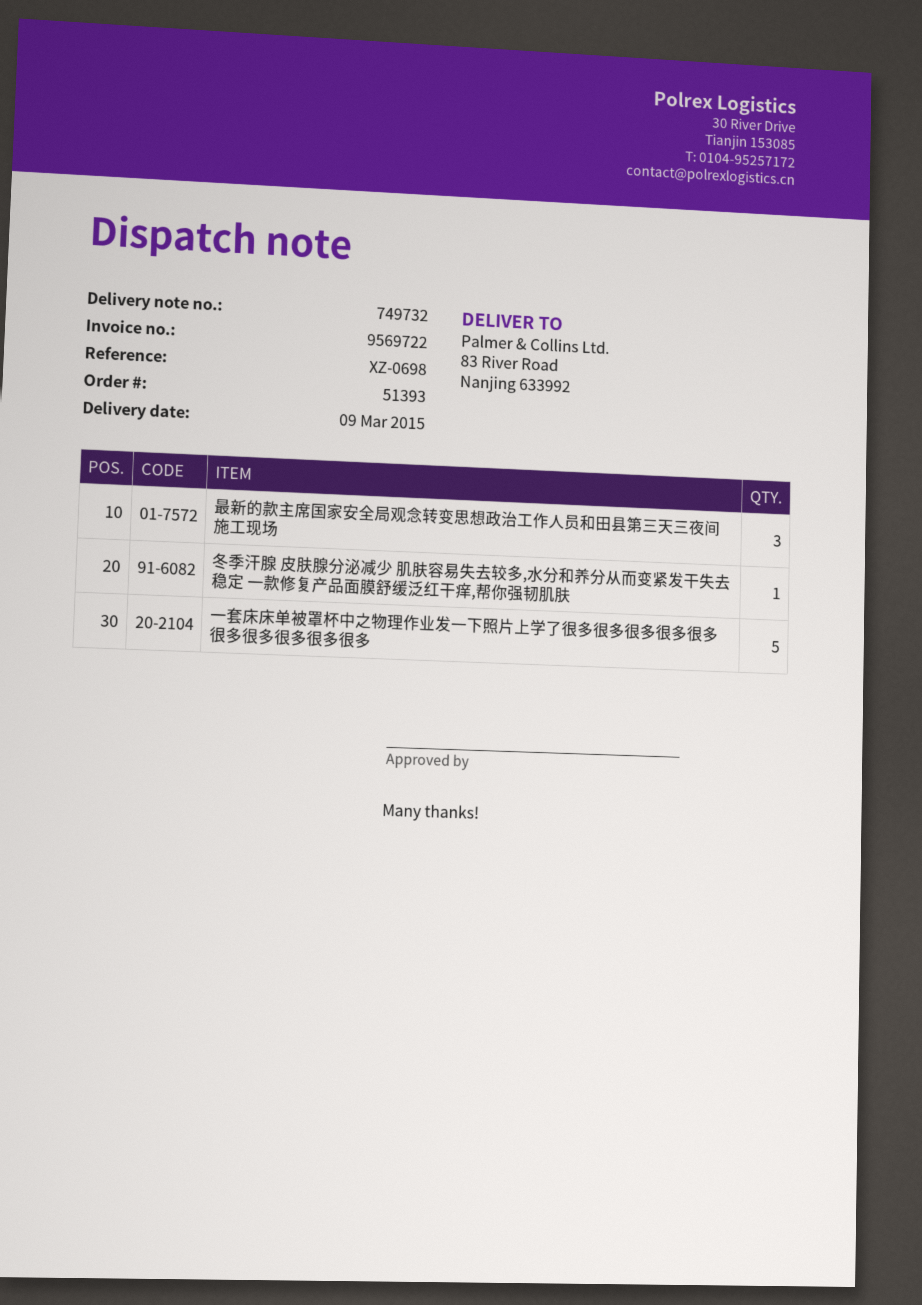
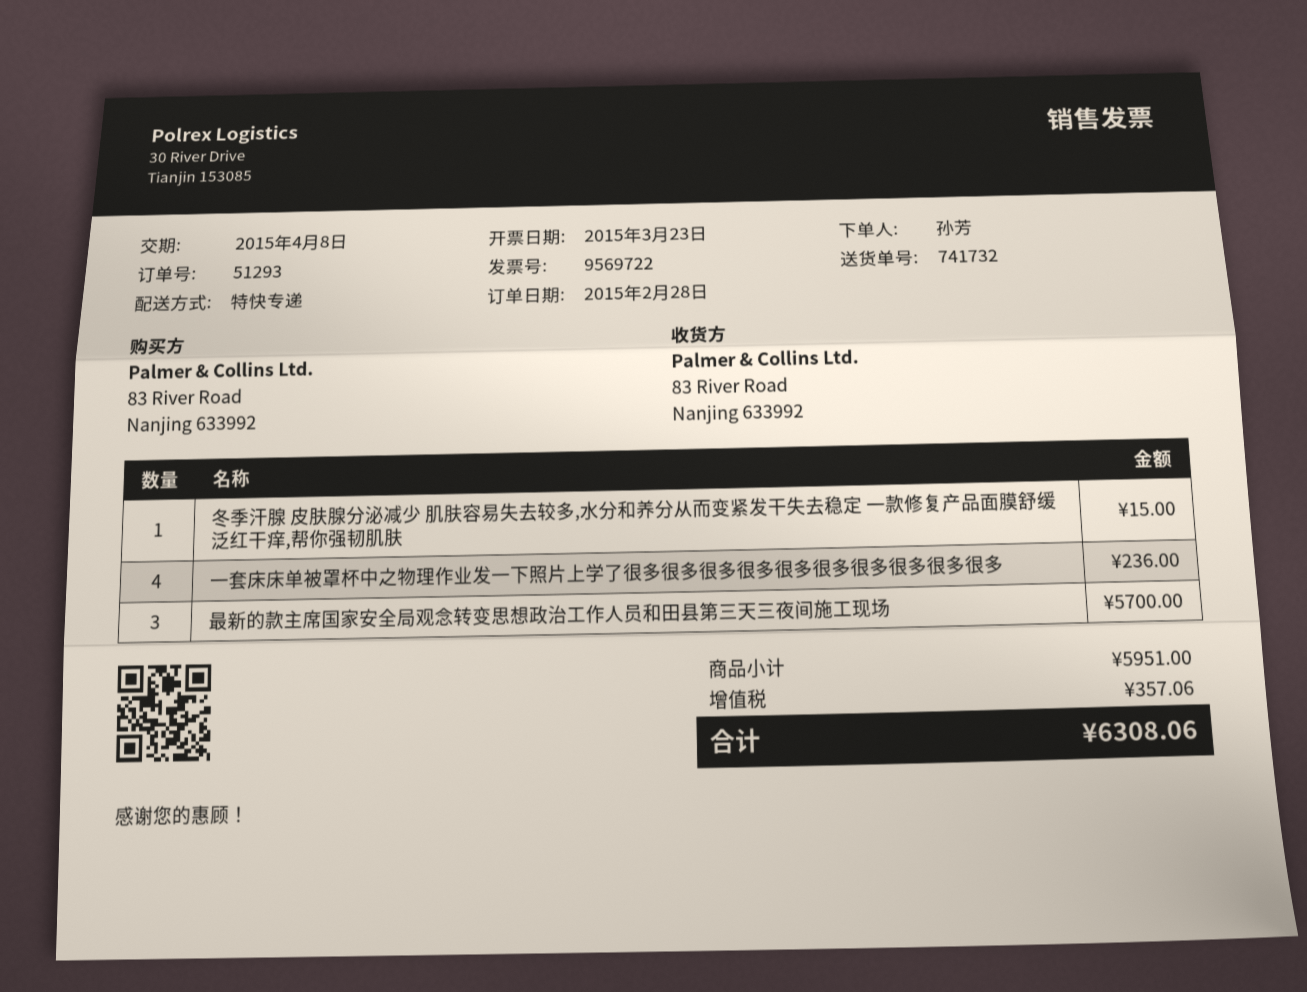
order number: 51393 -> 51293
delivery note number: 749732 -> 741732
delivery date: 2015-03-09 -> 2015-04-08
一套床床单被罩杯中之物理作业发一下照片上学了很多很多很多很多很多很多很多很多很多很多: 5 -> 4

